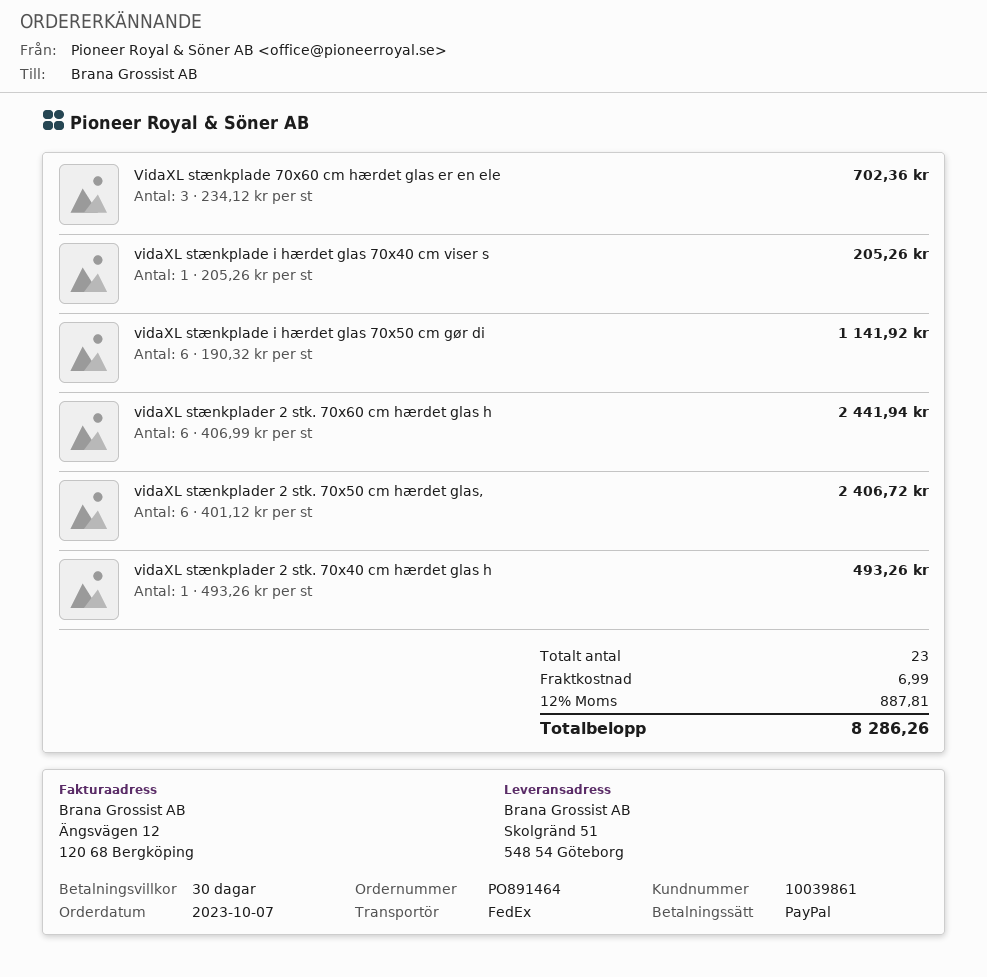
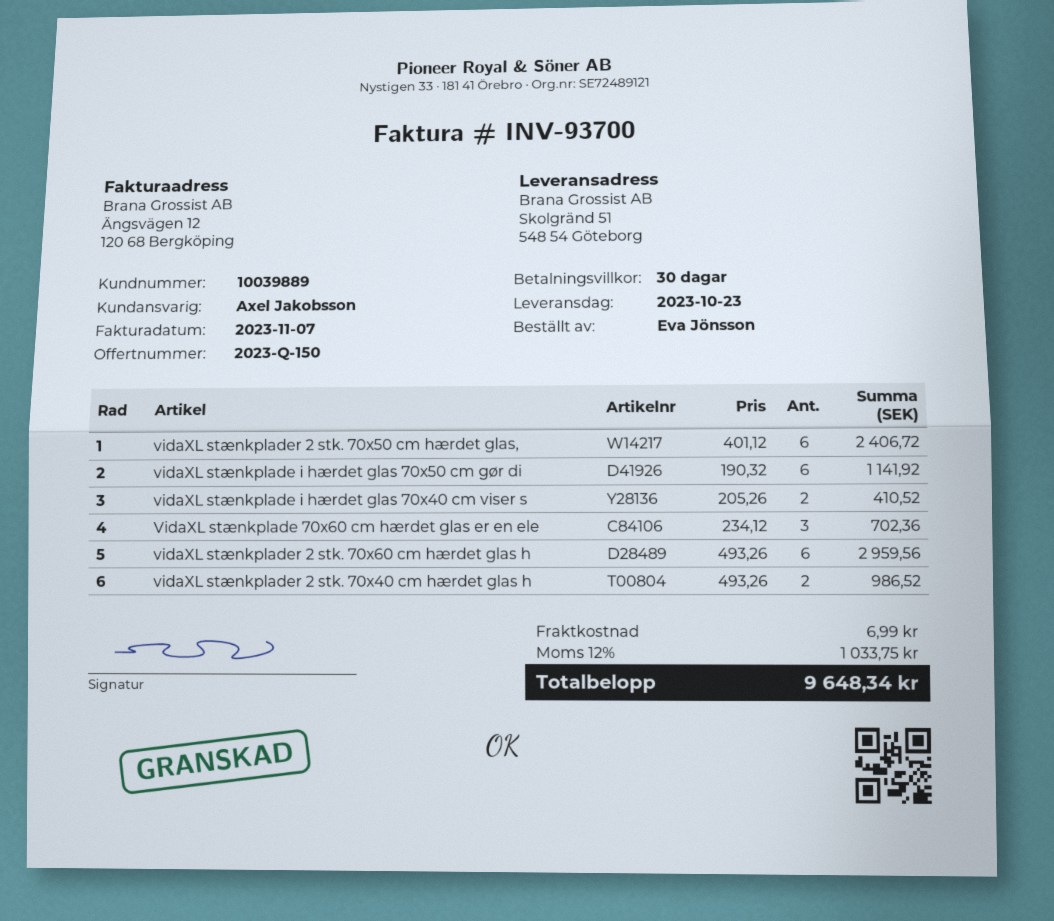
customer number: 10039861 -> 10039889
vidaXL stænkplade i hærdet glas 70x40 cm viser s: 1 x 205.26 = 205.26 -> 2 x 205.26 = 410.52
vidaXL stænkplader 2 stk. 70x60 cm hærdet glas h: 6 x 406.99 = 2441.94 -> 6 x 493.26 = 2959.56
vidaXL stænkplader 2 stk. 70x40 cm hærdet glas h: 1 x 493.26 = 493.26 -> 2 x 493.26 = 986.52
tax: 12% = 887.81 -> 12% = 1033.75
total: 8286.26 -> 9648.34

